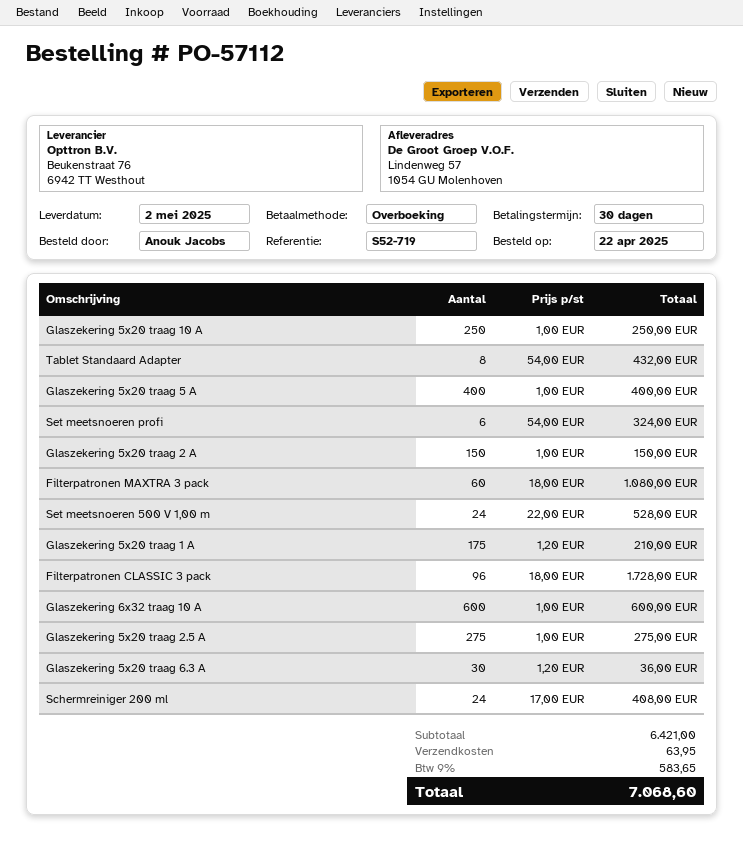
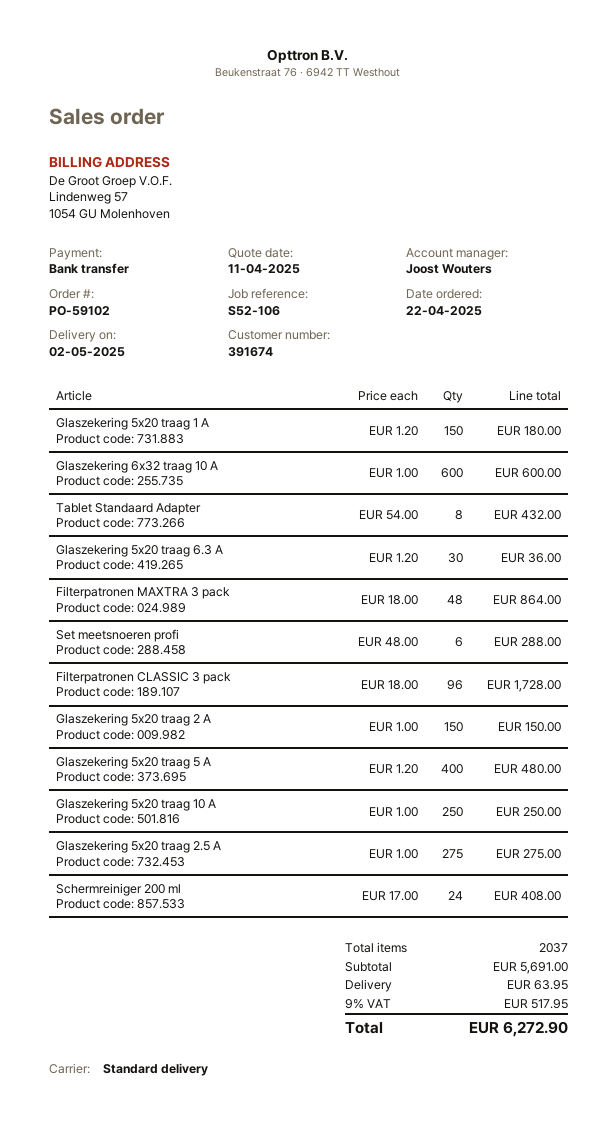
order number: PO-57112 -> PO-59102
reference: S52-719 -> S52-106
Glaszekering 5x20 traag 5 A: 400 x 1.00 = 400.00 -> 400 x 1.20 = 480.00
Set meetsnoeren profi: 6 x 54.00 = 324.00 -> 6 x 48.00 = 288.00
Filterpatronen MAXTRA 3 pack: 60 x 18.00 = 1080.00 -> 48 x 18.00 = 864.00
Set meetsnoeren 500 V 1,00 m: 24 x 22.00 = 528.00 -> none
Glaszekering 5x20 traag 1 A: 175 x 1.20 = 210.00 -> 150 x 1.20 = 180.00
subtotal: 6421.00 -> 5691.00
tax: 9% = 583.65 -> 9% = 517.95
total: 7068.60 -> 6272.90

